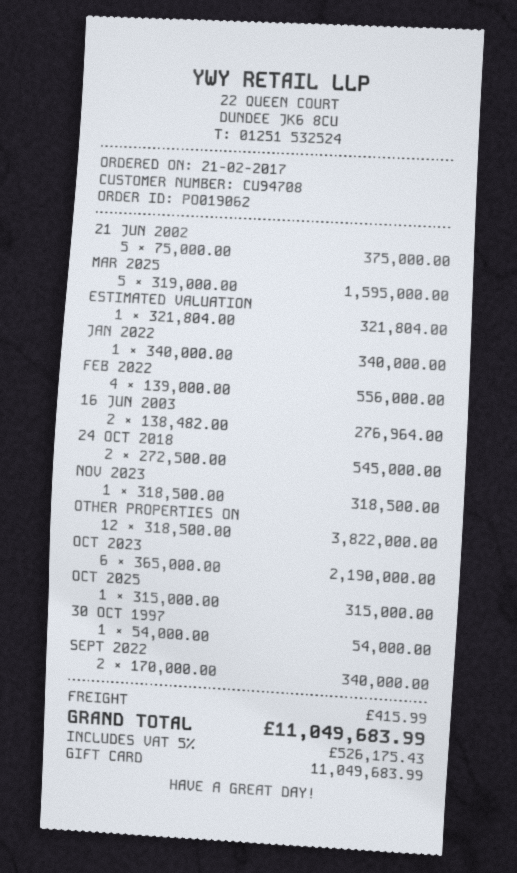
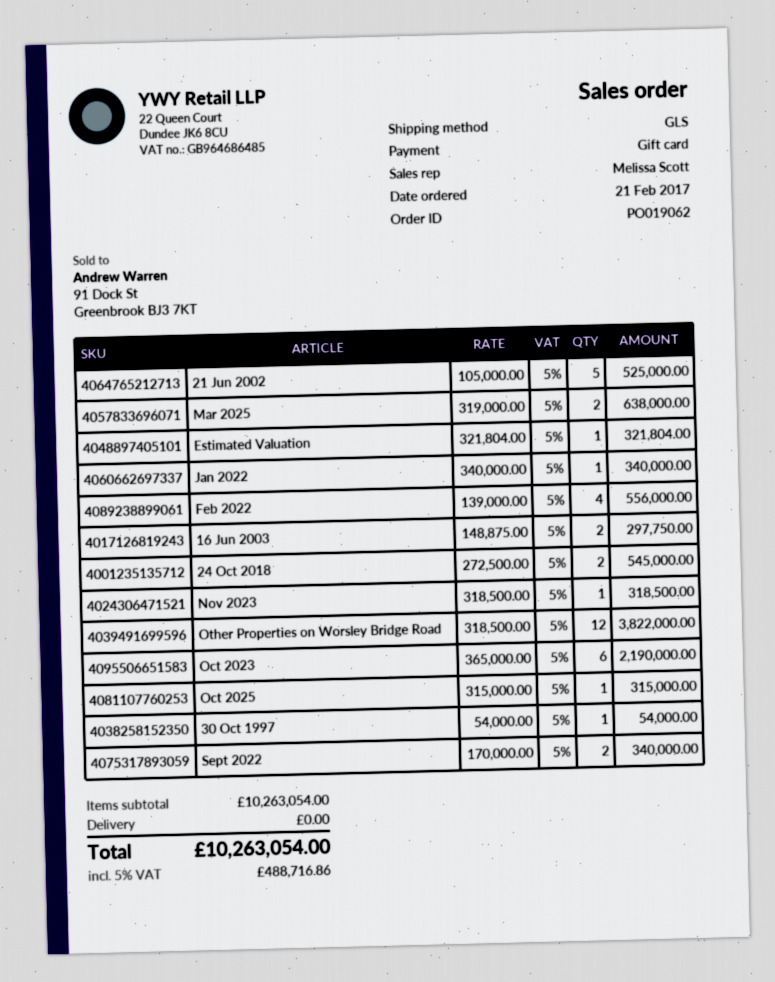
21 JUN 2002: 5 x 75000.00 = 375000.00 -> 5 x 105000.00 = 525000.00
MAR 2025: 5 x 319000.00 = 1595000.00 -> 2 x 319000.00 = 638000.00
16 JUN 2003: 2 x 138482.00 = 276964.00 -> 2 x 148875.00 = 297750.00
shipping: 415.99 -> 0.00
tax: 5% = 526175.43 -> 5% = 488716.86
total: 11049683.99 -> 10263054.00

